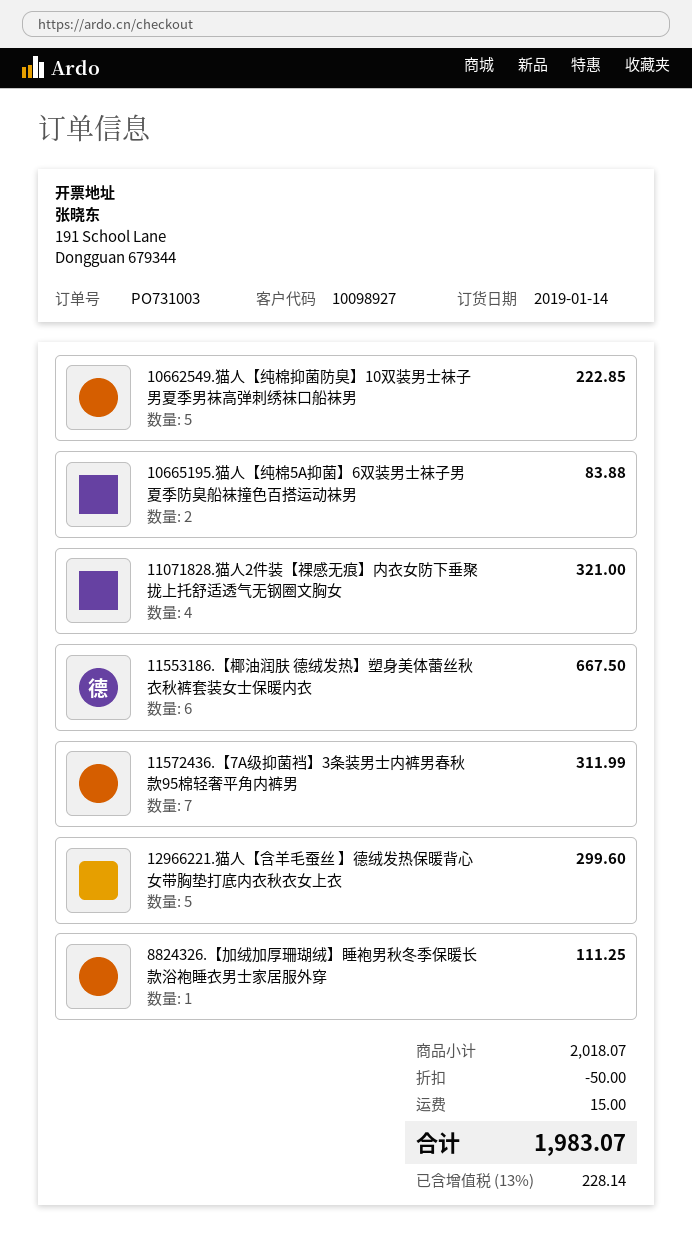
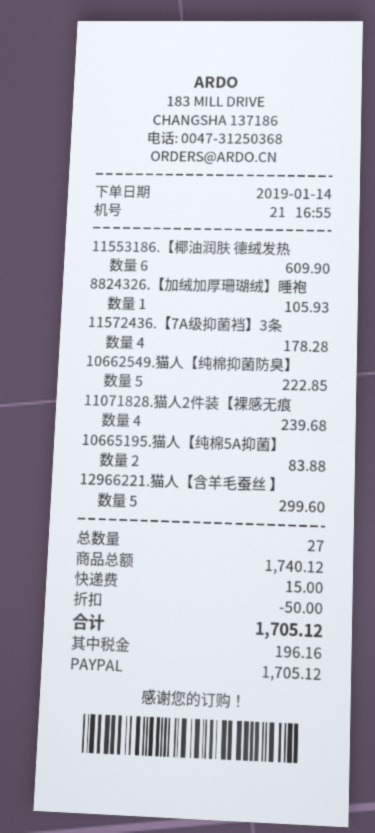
11071828.猫人2件装【裸感无痕】内衣女防下垂聚拢上托舒适透气无钢圈文胸女: 4 for 321.00 -> 4 for 239.68
11553186.【椰油润肤 德绒发热】塑身美体蕾丝秋衣秋裤套装女士保暖内衣: 6 for 667.50 -> 6 for 609.90
11572436.【7A级抑菌裆】3条装男士内裤男春秋款95棉轻奢平角内裤男: 7 for 311.99 -> 4 for 178.28
8824326.【加绒加厚珊瑚绒】睡袍男秋冬季保暖长款浴袍睡衣男士家居服外穿: 1 for 111.25 -> 1 for 105.93
subtotal: 2018.07 -> 1740.12
tax: 228.14 -> 196.16
total: 1983.07 -> 1705.12

